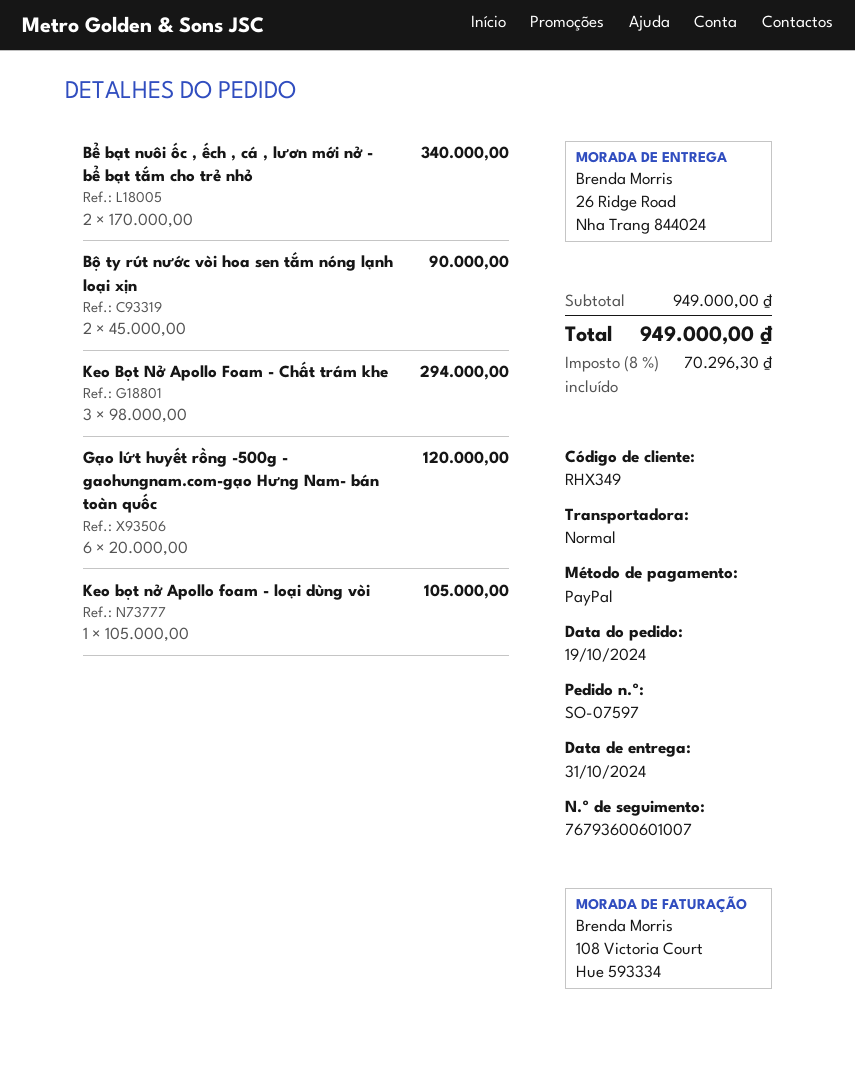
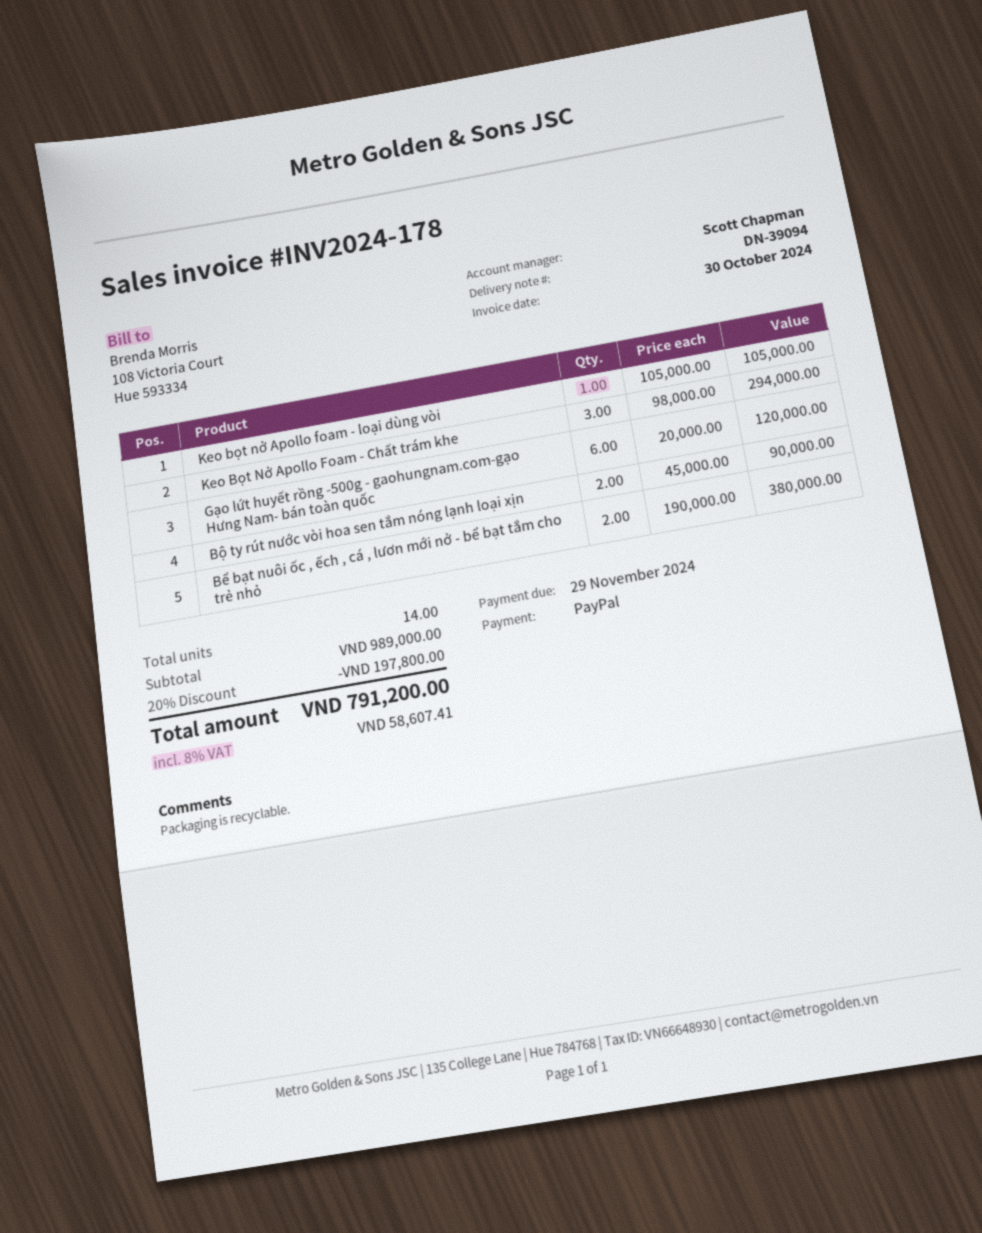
Bể bạt nuôi ốc , ếch , cá , lươn mới nở - bể bạt tắm cho trẻ nhỏ: 2 x 170000.00 = 340000.00 -> 2 x 190000.00 = 380000.00
subtotal: 949000.00 -> 989000.00
discount: none -> 20% = 197800.00
tax: 8% = 70296.30 -> 8% = 58607.41
total: 949000.00 -> 791200.00

